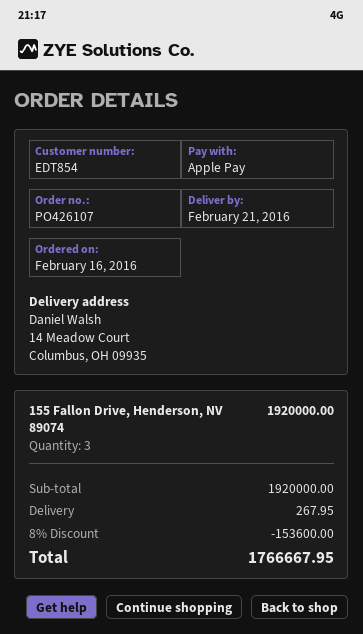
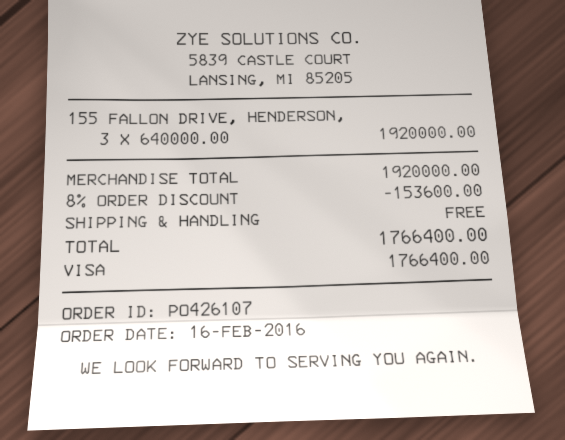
payment method: Apple Pay -> Visa
shipping: 267.95 -> 0.00
total: 1766667.95 -> 1766400.00

